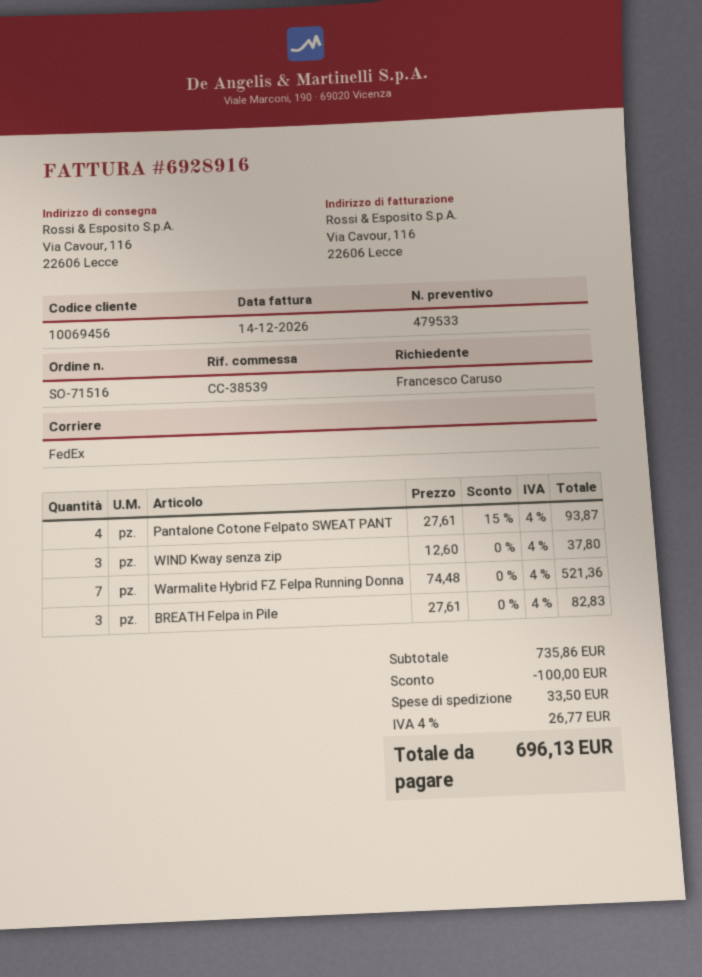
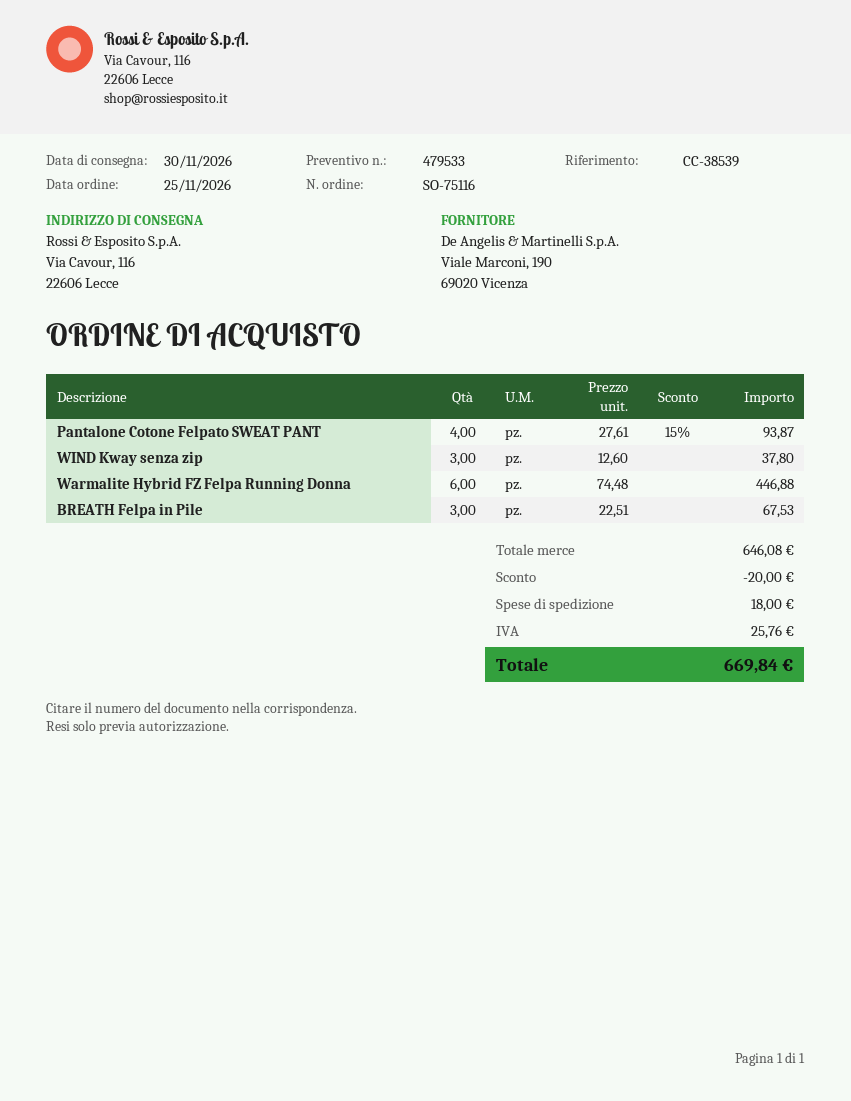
order number: SO-71516 -> SO-75116
Warmalite Hybrid FZ Felpa Running Donna: 7 x 74.48 = 521.36 -> 6 x 74.48 = 446.88
BREATH Felpa in Pile: 3 x 27.61 = 82.83 -> 3 x 22.51 = 67.53
subtotal: 735.86 -> 646.08
discount: 100.00 -> 20.00
shipping: 33.50 -> 18.00
tax: 26.77 -> 25.76
total: 696.13 -> 669.84

